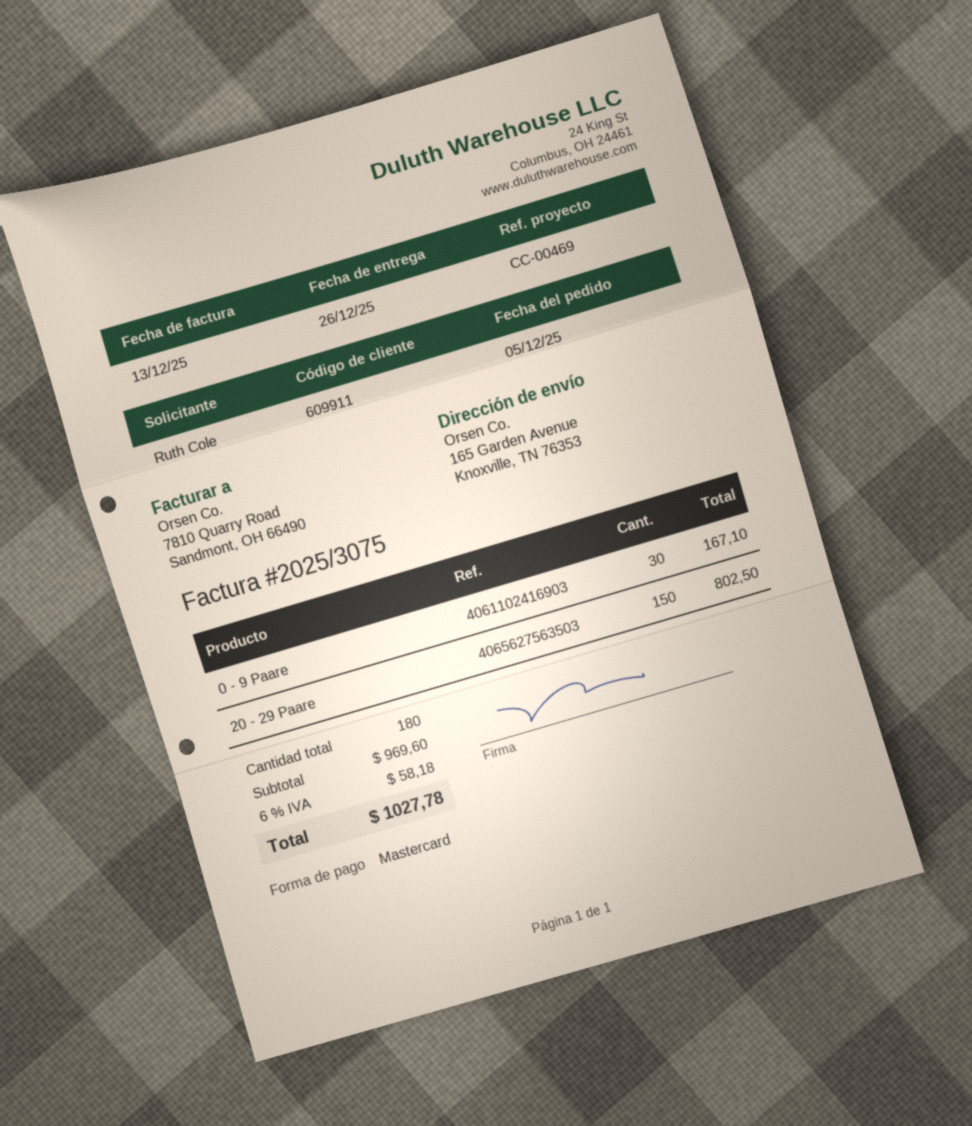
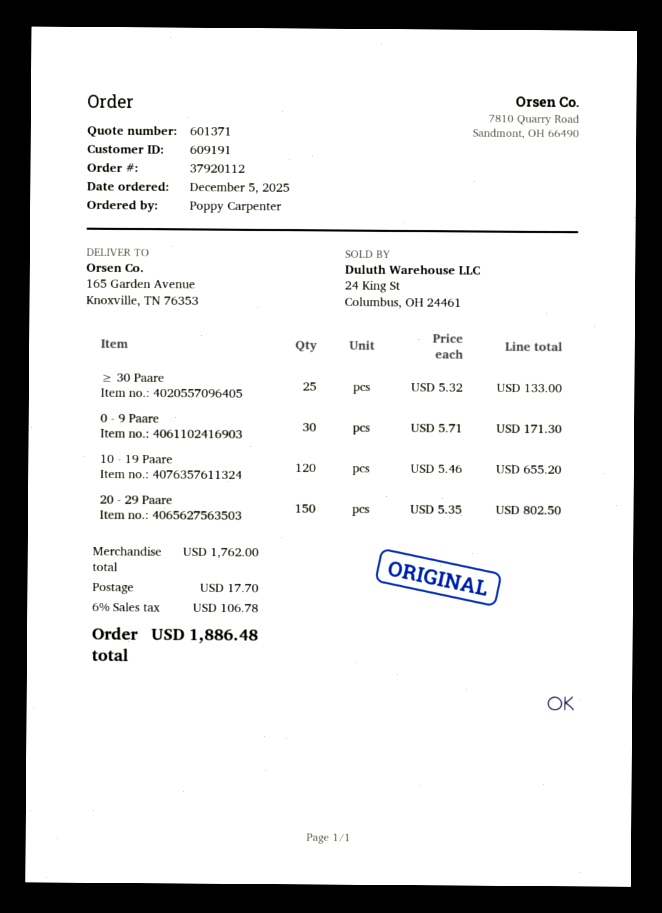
customer number: 609911 -> 609191
ordered by: Ruth Cole -> Poppy Carpenter
0 - 9 Paare: 30 for 167.10 -> 30 for 171.30
≥ 30 Paare: none -> 25 for 133.00
10 - 19 Paare: none -> 120 for 655.20
subtotal: 969.60 -> 1762.00
shipping: none -> 17.70
tax: 6% = 58.18 -> 6% = 106.78
total: 1027.78 -> 1886.48

